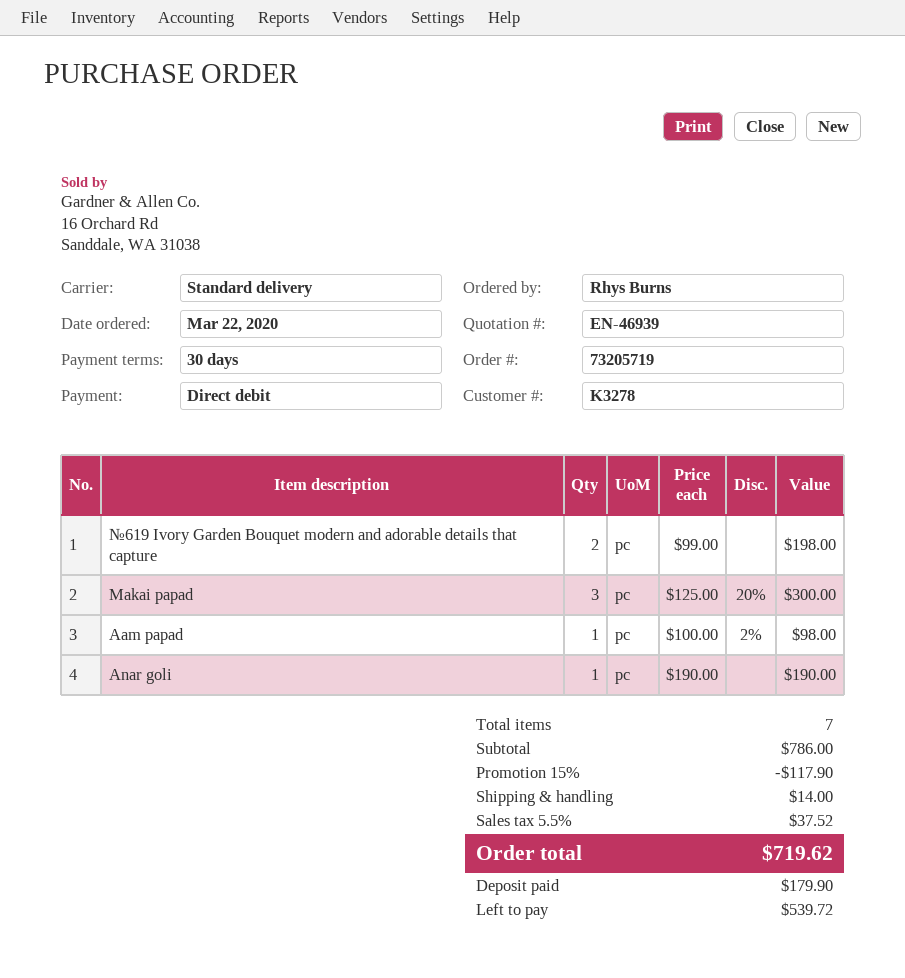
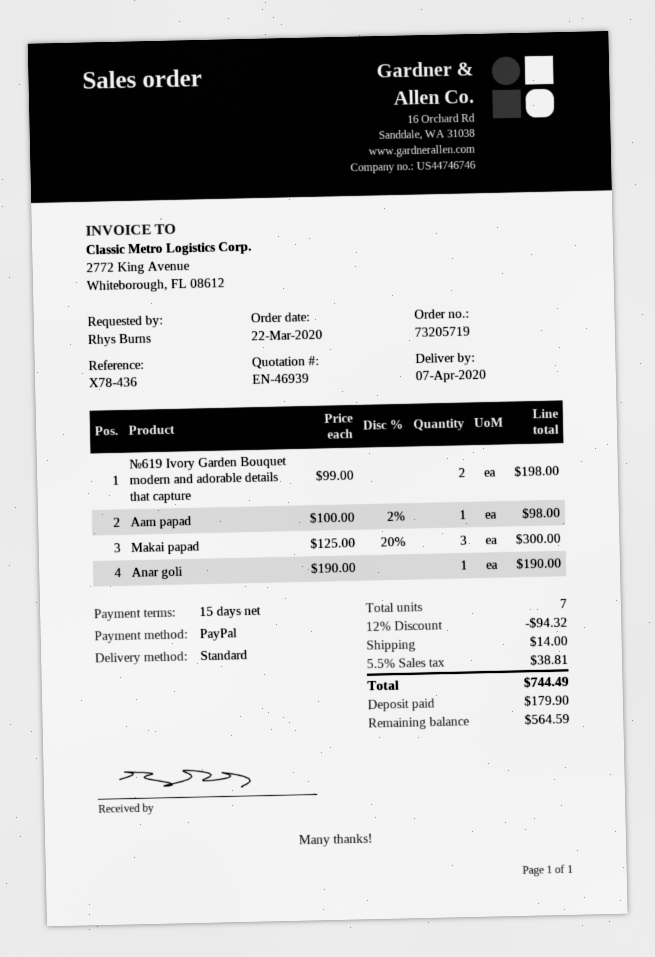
payment terms: 30 days -> 15 days
payment method: direct debit -> PayPal
discount: 15% = 117.90 -> 12% = 94.32
tax: 5.5% = 37.52 -> 5.5% = 38.81
total: 719.62 -> 744.49
balance: 539.72 -> 564.59

